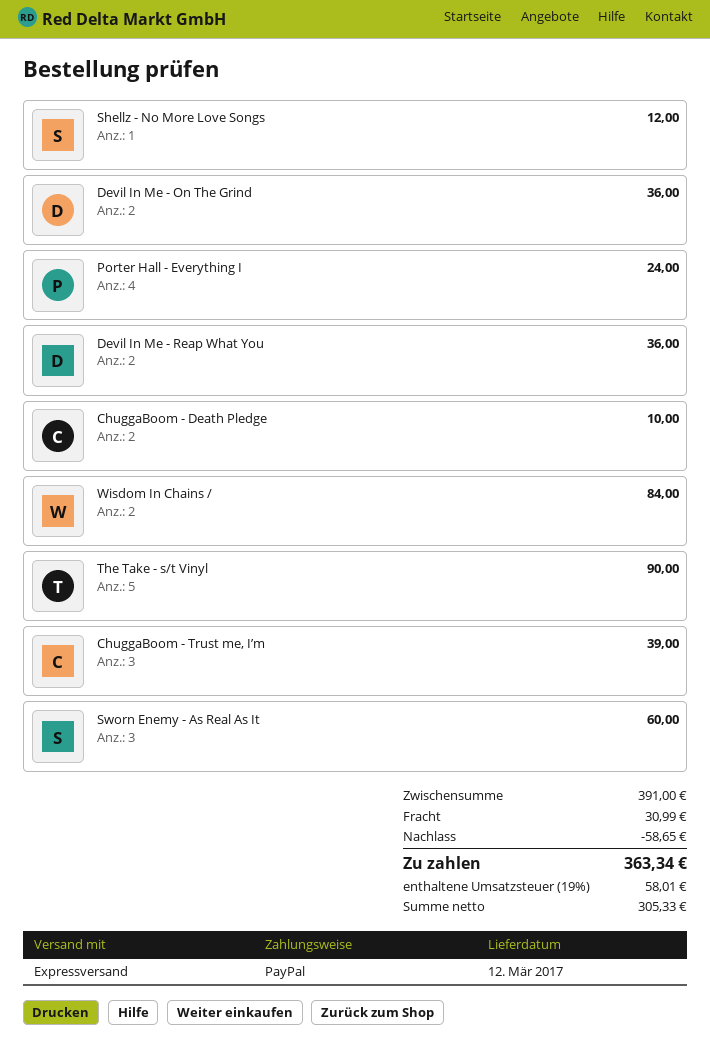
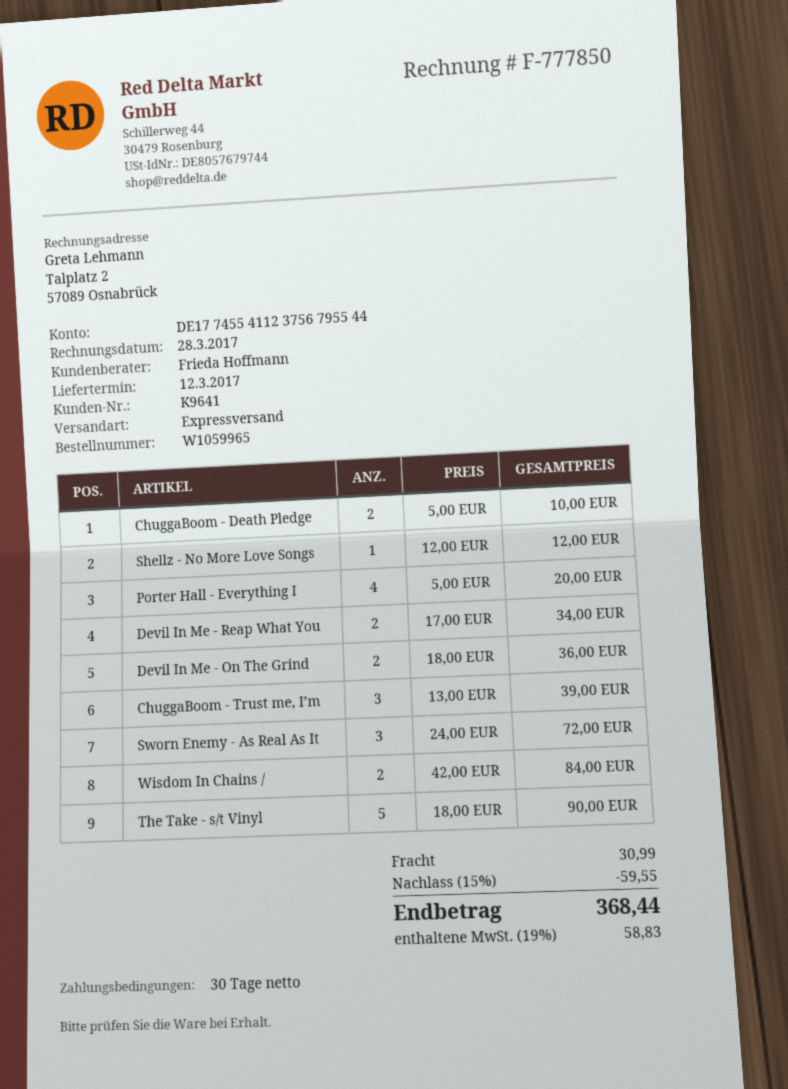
Porter Hall - Everything I: 4 for 24.00 -> 4 for 20.00
Devil In Me - Reap What You: 2 for 36.00 -> 2 for 34.00
Sworn Enemy - As Real As It: 3 for 60.00 -> 3 for 72.00
discount: 58.65 -> 59.55
tax: 19% = 58.01 -> 19% = 58.83
total: 363.34 -> 368.44

